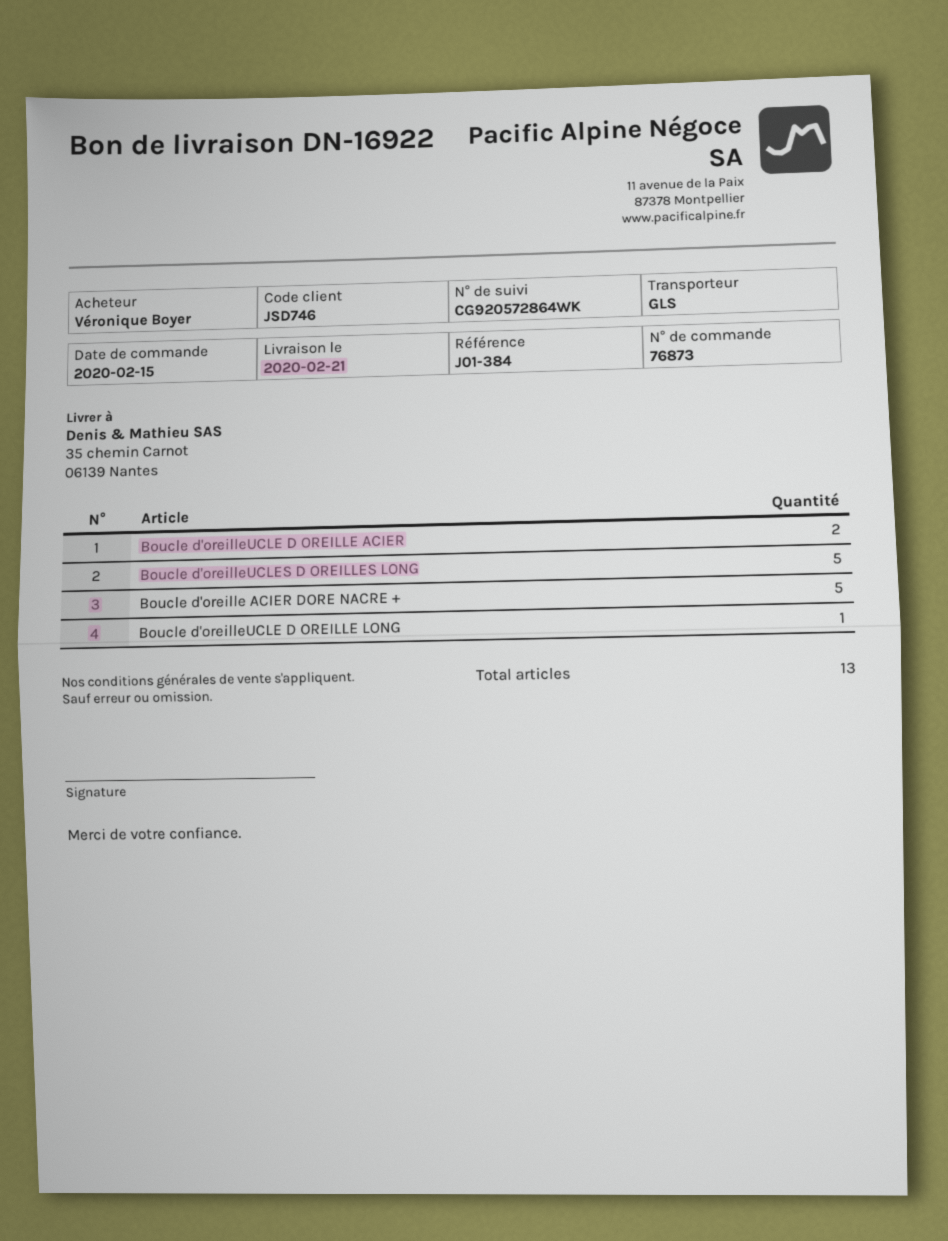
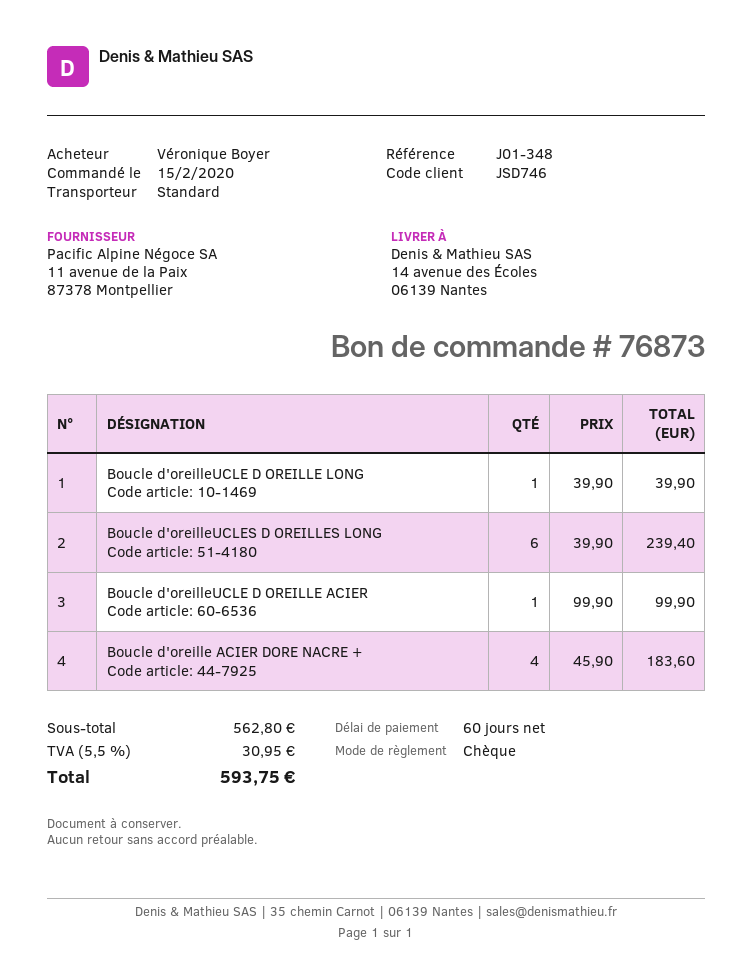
reference: J01-384 -> J01-348
shipping method: GLS -> standard
ship to: 35 chemin Carnot, 06139 Nantes -> 14 avenue des Écoles, 06139 Nantes
Boucle d'oreilleUCLE D OREILLE ACIER: 2 -> 1
Boucle d'oreilleUCLES D OREILLES LONG: 5 -> 6
Boucle d'oreille ACIER DORE NACRE +: 5 -> 4

